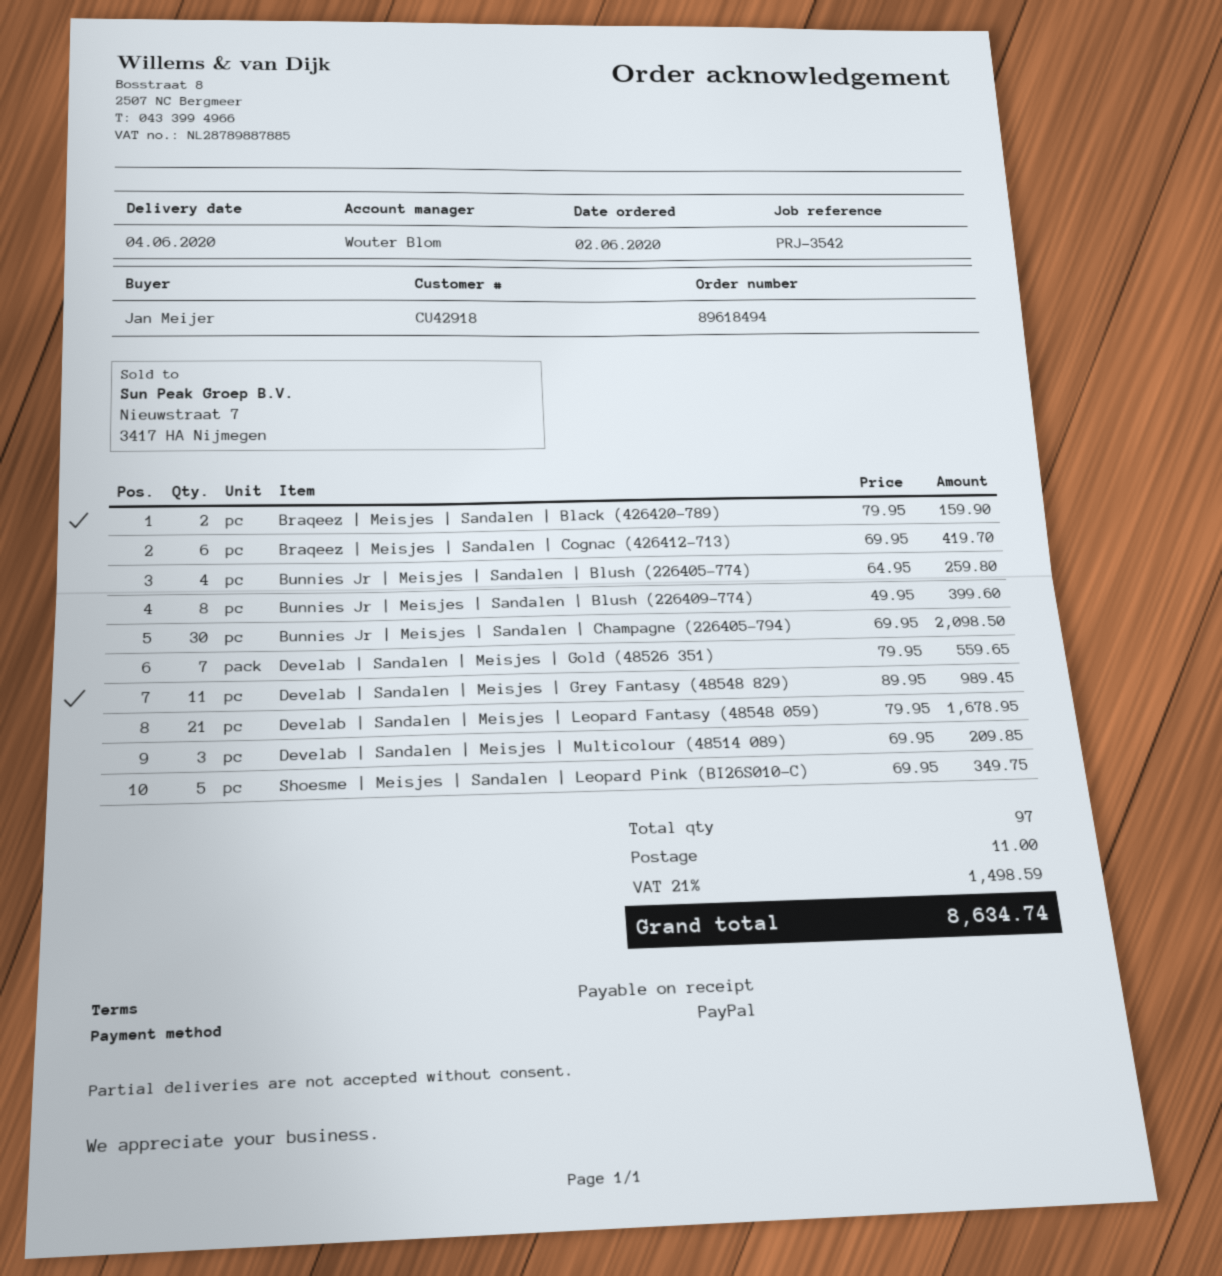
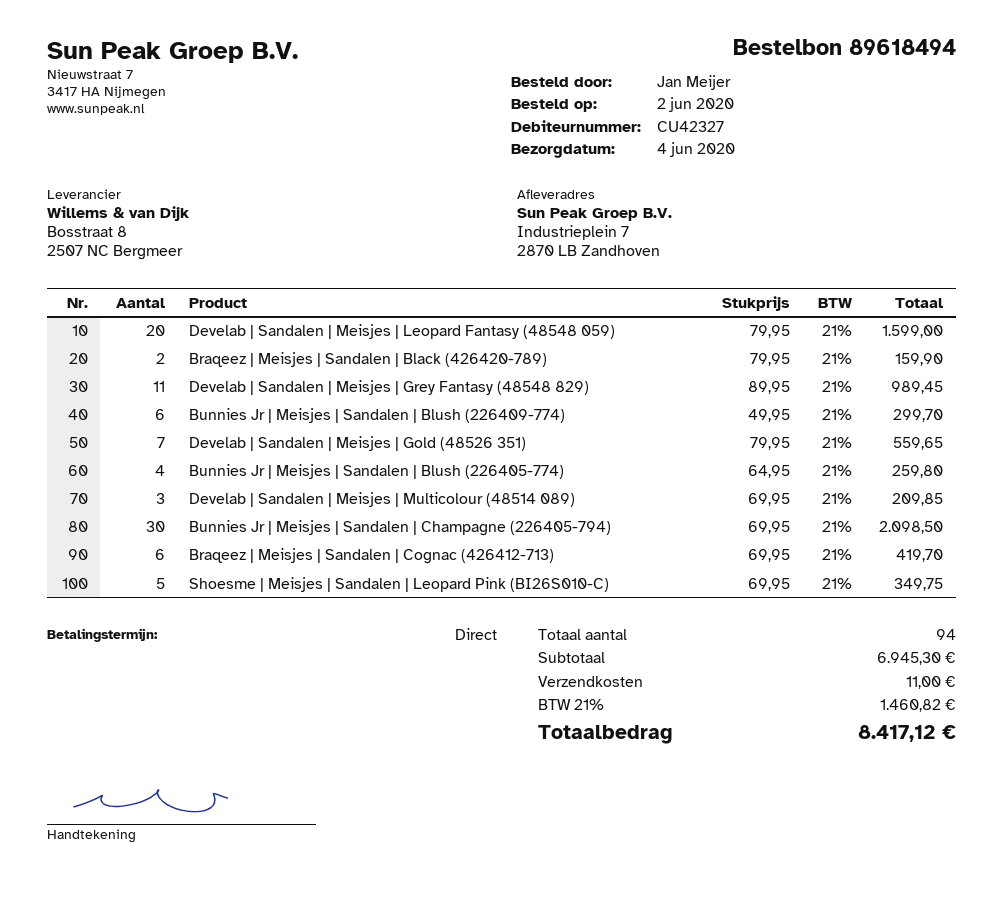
customer number: CU42918 -> CU42327
Bunnies Jr | Meisjes | Sandalen | Blush (226409-774): 8 x 49.95 = 399.60 -> 6 x 49.95 = 299.70
Develab | Sandalen | Meisjes | Leopard Fantasy (48548 059): 21 x 79.95 = 1678.95 -> 20 x 79.95 = 1599.00
total quantity: 97 -> 94
tax: 21% = 1498.59 -> 21% = 1460.82
total: 8634.74 -> 8417.12

